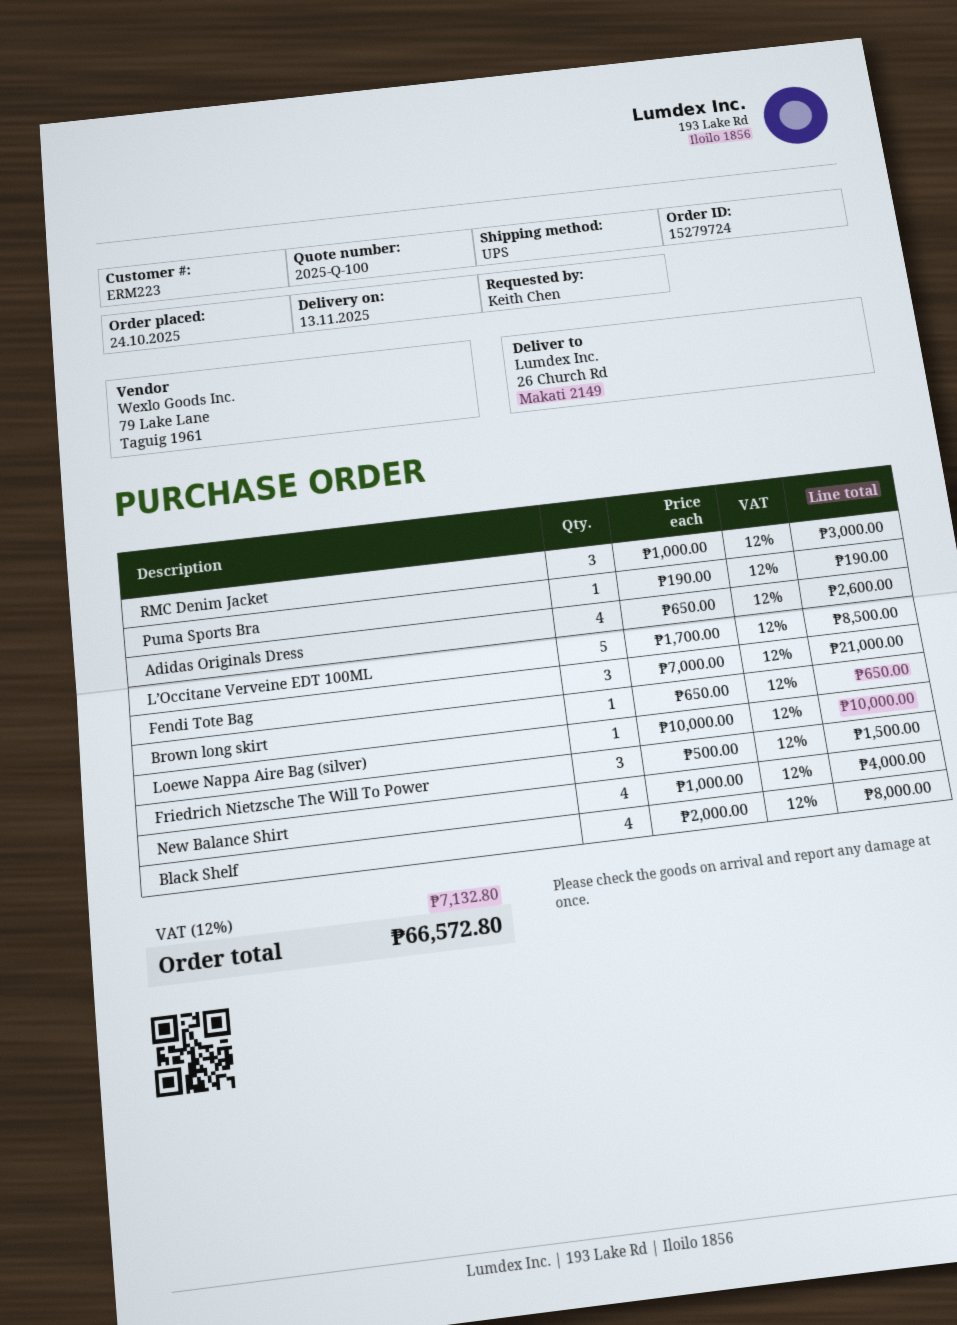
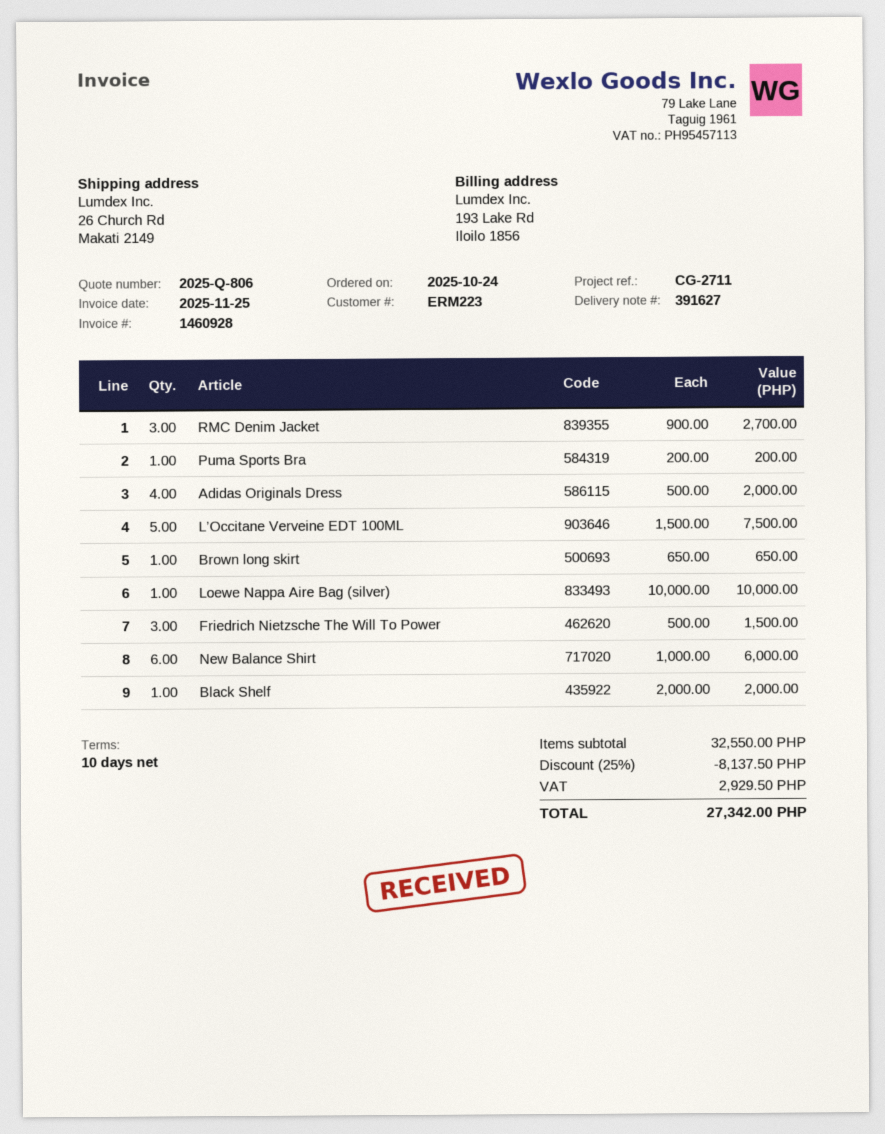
quote number: 2025-Q-100 -> 2025-Q-806
RMC Denim Jacket: 3 x 1000.00 = 3000.00 -> 3 x 900.00 = 2700.00
Puma Sports Bra: 1 x 190.00 = 190.00 -> 1 x 200.00 = 200.00
Adidas Originals Dress: 4 x 650.00 = 2600.00 -> 4 x 500.00 = 2000.00
L’Occitane Verveine EDT 100ML: 5 x 1700.00 = 8500.00 -> 5 x 1500.00 = 7500.00
Fendi Tote Bag: 3 x 7000.00 = 21000.00 -> none
New Balance Shirt: 4 x 1000.00 = 4000.00 -> 6 x 1000.00 = 6000.00
Black Shelf: 4 x 2000.00 = 8000.00 -> 1 x 2000.00 = 2000.00
discount: none -> 25% = 8137.50
tax: 7132.80 -> 2929.50
total: 66572.80 -> 27342.00

